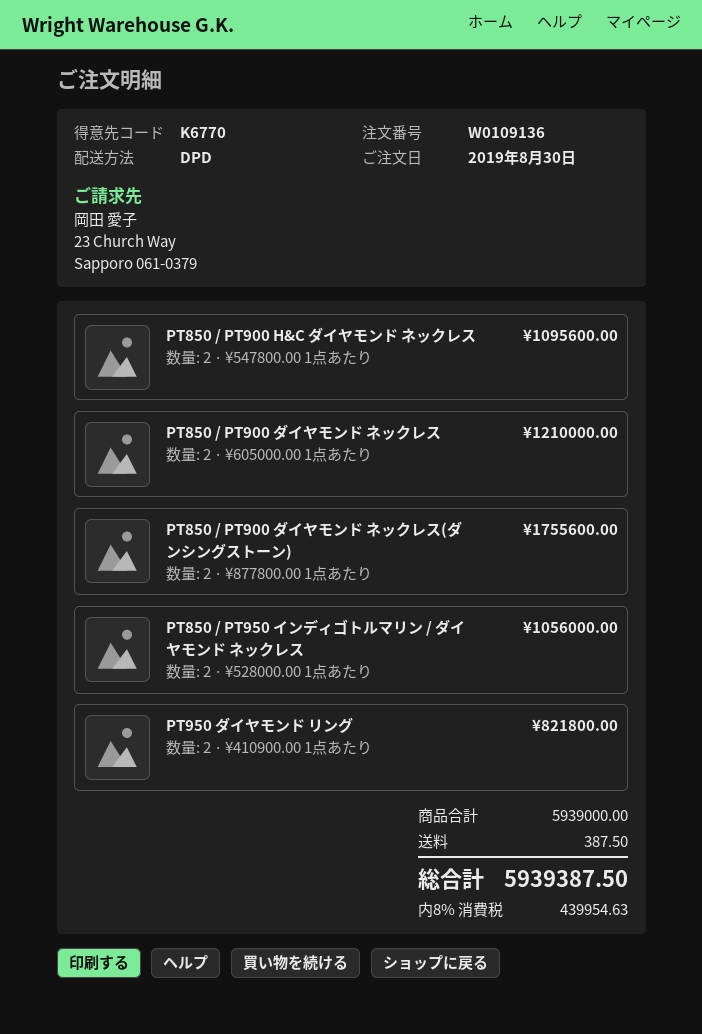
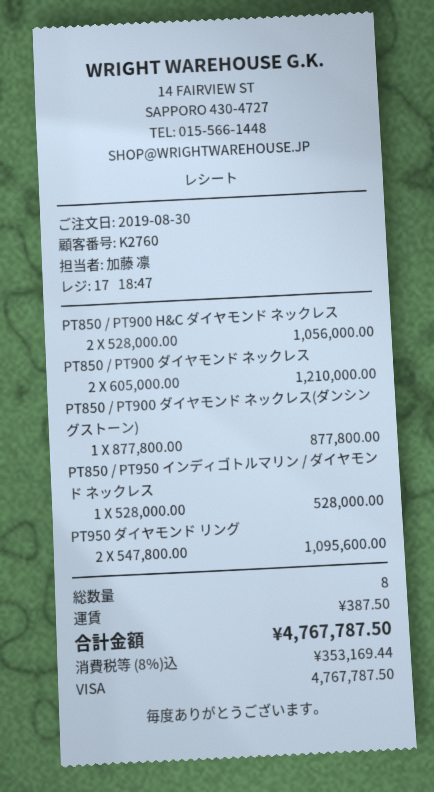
customer number: K6770 -> K2760
PT850 / PT900 H&C ダイヤモンド ネックレス: 2 x 547800.00 = 1095600.00 -> 2 x 528000.00 = 1056000.00
PT850 / PT900 ダイヤモンド ネックレス(ダンシングストーン): 2 x 877800.00 = 1755600.00 -> 1 x 877800.00 = 877800.00
PT850 / PT950 インディゴトルマリン / ダイヤモンド ネックレス: 2 x 528000.00 = 1056000.00 -> 1 x 528000.00 = 528000.00
PT950 ダイヤモンド リング: 2 x 410900.00 = 821800.00 -> 2 x 547800.00 = 1095600.00
tax: 8% = 439954.63 -> 8% = 353169.44
total: 5939387.50 -> 4767787.50

